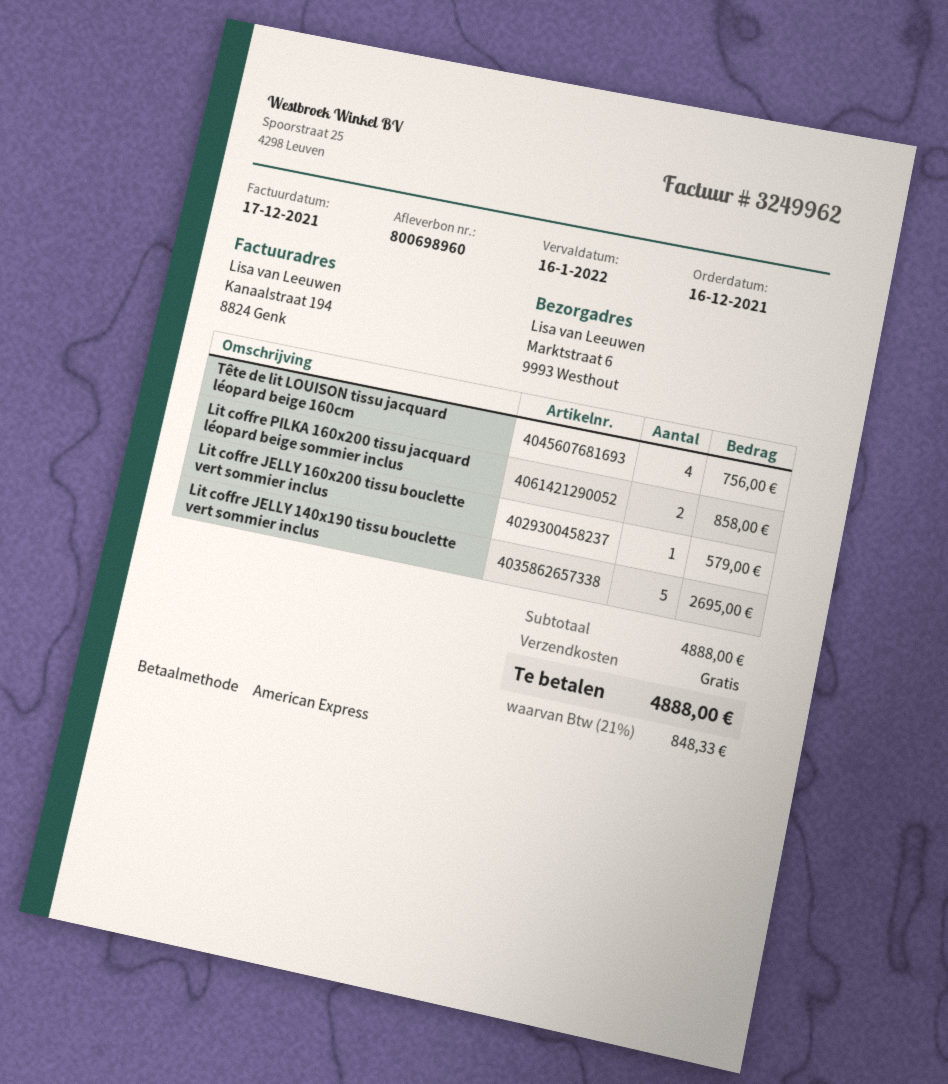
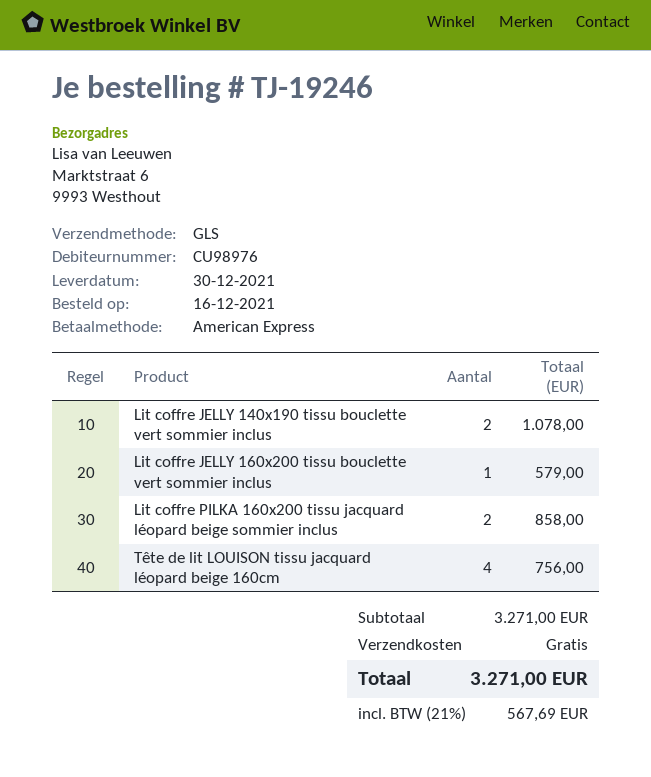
Lit coffre JELLY 140x190 tissu bouclette vert sommier inclus: 5 for 2695.00 -> 2 for 1078.00
subtotal: 4888.00 -> 3271.00
tax: 21% = 848.33 -> 21% = 567.69
total: 4888.00 -> 3271.00

